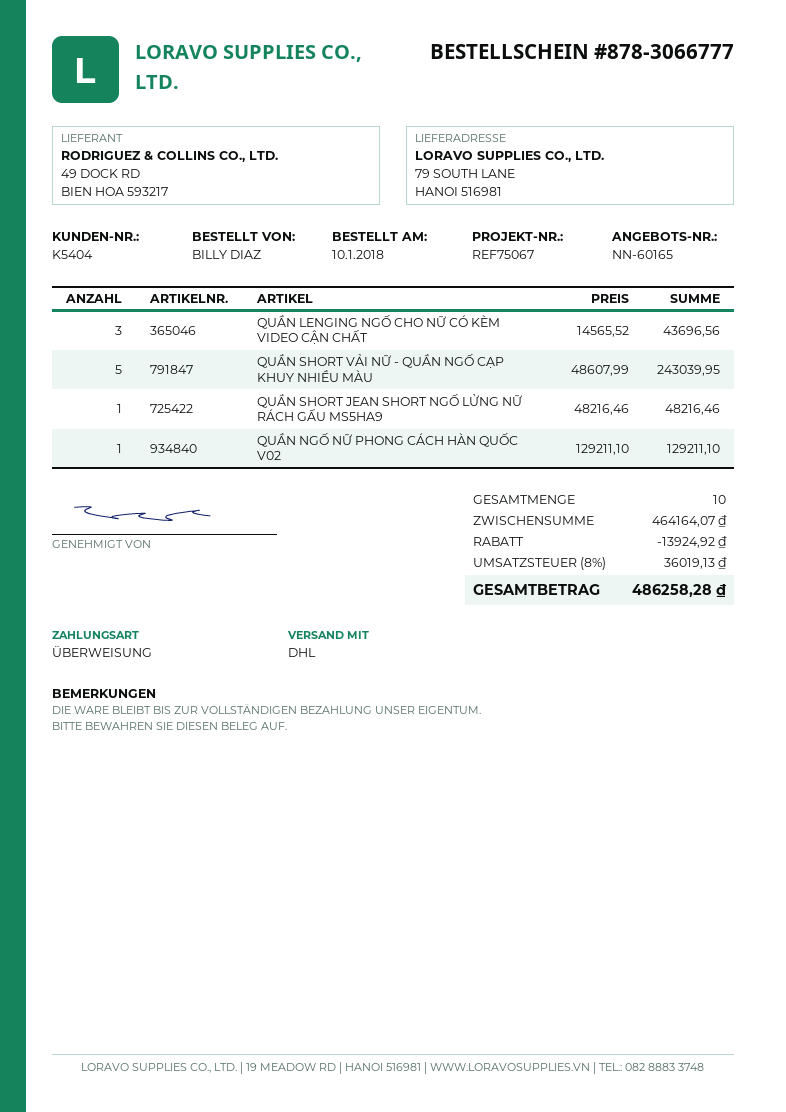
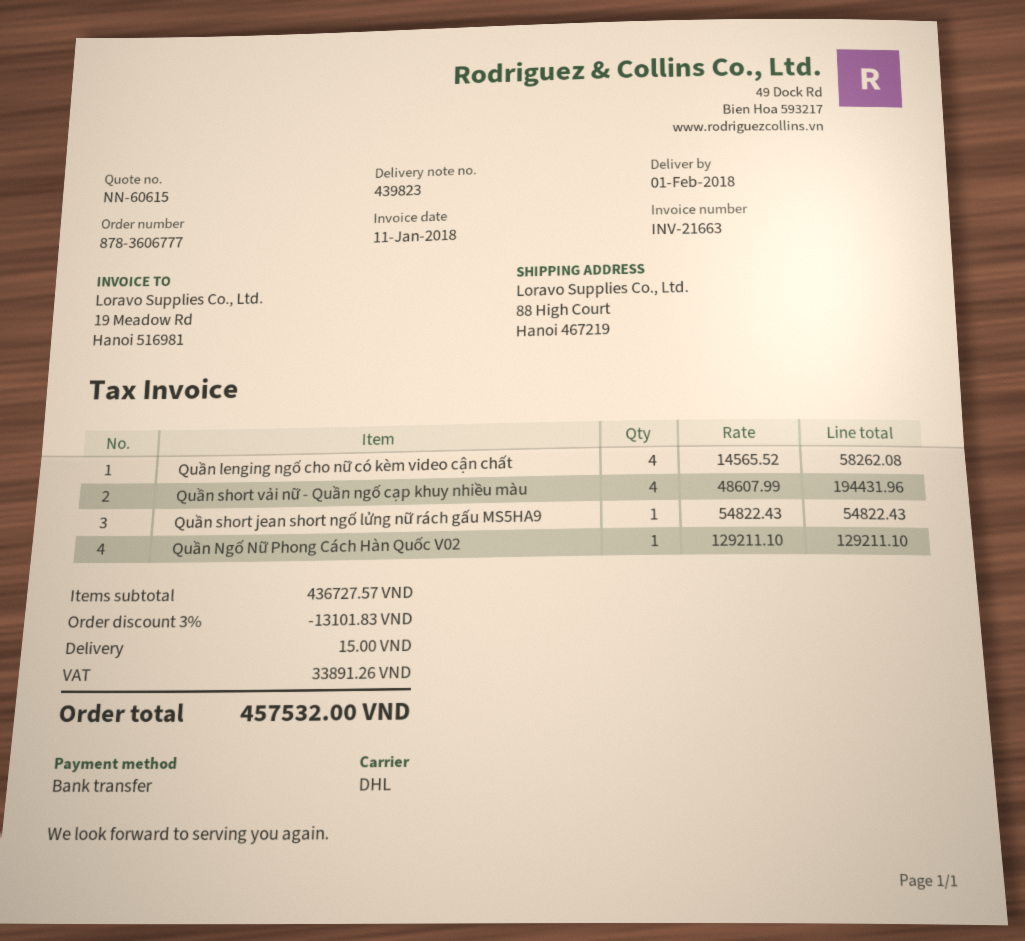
quote number: NN-60165 -> NN-60615
order number: 878-3066777 -> 878-3606777
ship to: 79 SOUTH LANE, HANOI 516981 -> 88 High Court, Hanoi 467219
QUẦN LENGING NGỐ CHO NỮ CÓ KÈM VIDEO CẬN CHẤT: 3 x 14565.52 = 43696.56 -> 4 x 14565.52 = 58262.08
QUẦN SHORT VẢI NỮ - QUẦN NGỐ CẠP KHUY NHIỀU MÀU: 5 x 48607.99 = 243039.95 -> 4 x 48607.99 = 194431.96
QUẦN SHORT JEAN SHORT NGỐ LỬNG NỮ RÁCH GẤU MS5HA9: 1 x 48216.46 = 48216.46 -> 1 x 54822.43 = 54822.43
subtotal: 464164.07 -> 436727.57
discount: 13924.92 -> 13101.83
shipping: none -> 15.00
tax: 36019.13 -> 33891.26
total: 486258.28 -> 457532.00

